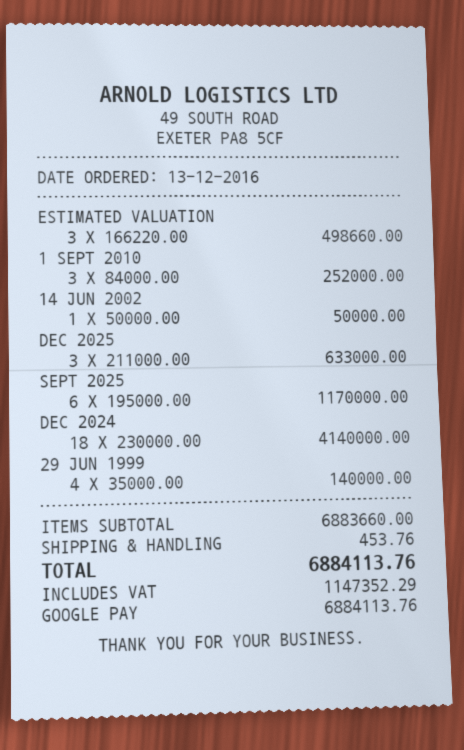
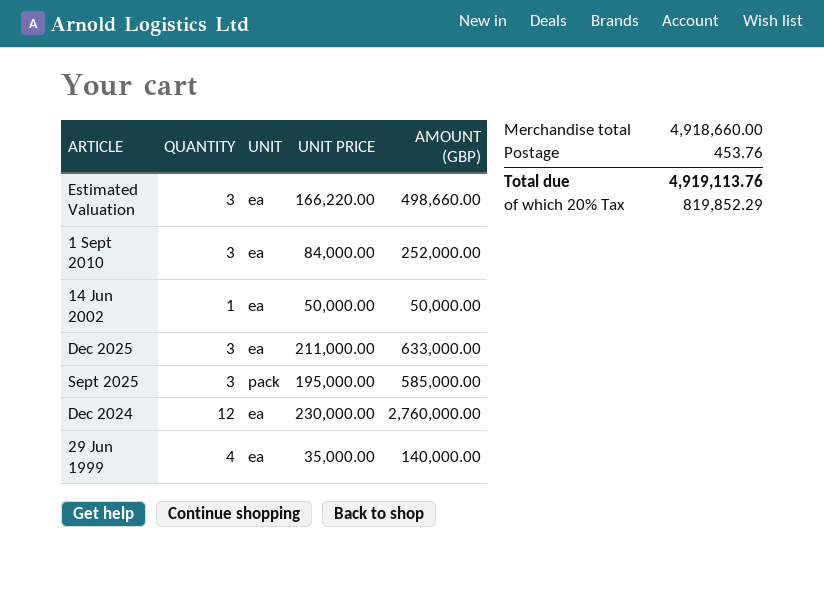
SEPT 2025: 6 x 195000.00 = 1170000.00 -> 3 x 195000.00 = 585000.00
DEC 2024: 18 x 230000.00 = 4140000.00 -> 12 x 230000.00 = 2760000.00
subtotal: 6883660.00 -> 4918660.00
tax: 1147352.29 -> 819852.29
total: 6884113.76 -> 4919113.76

